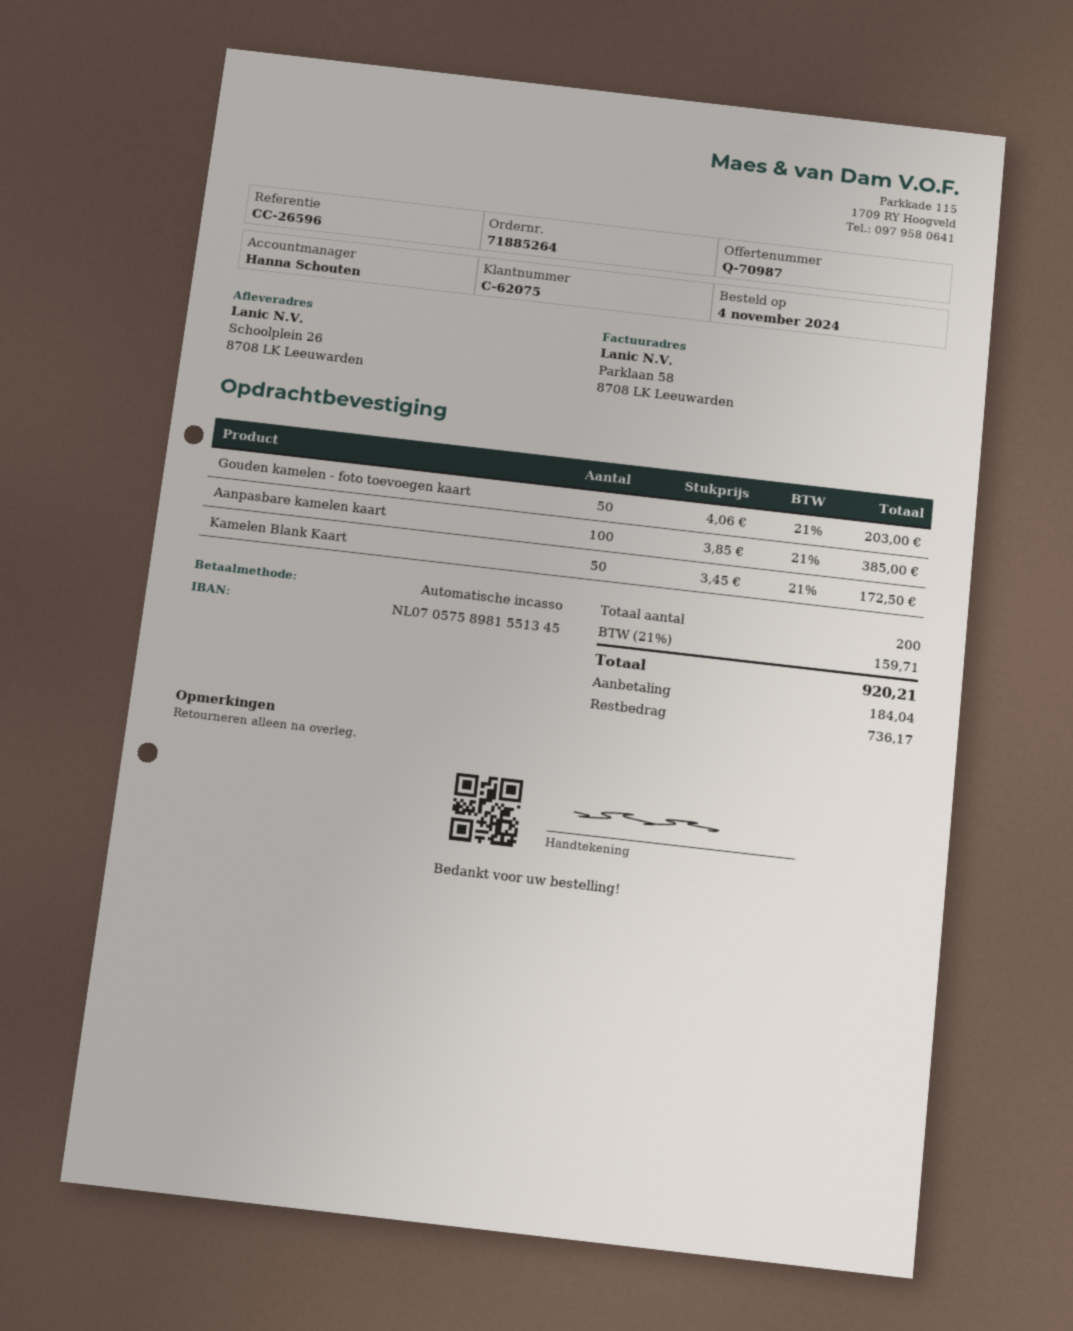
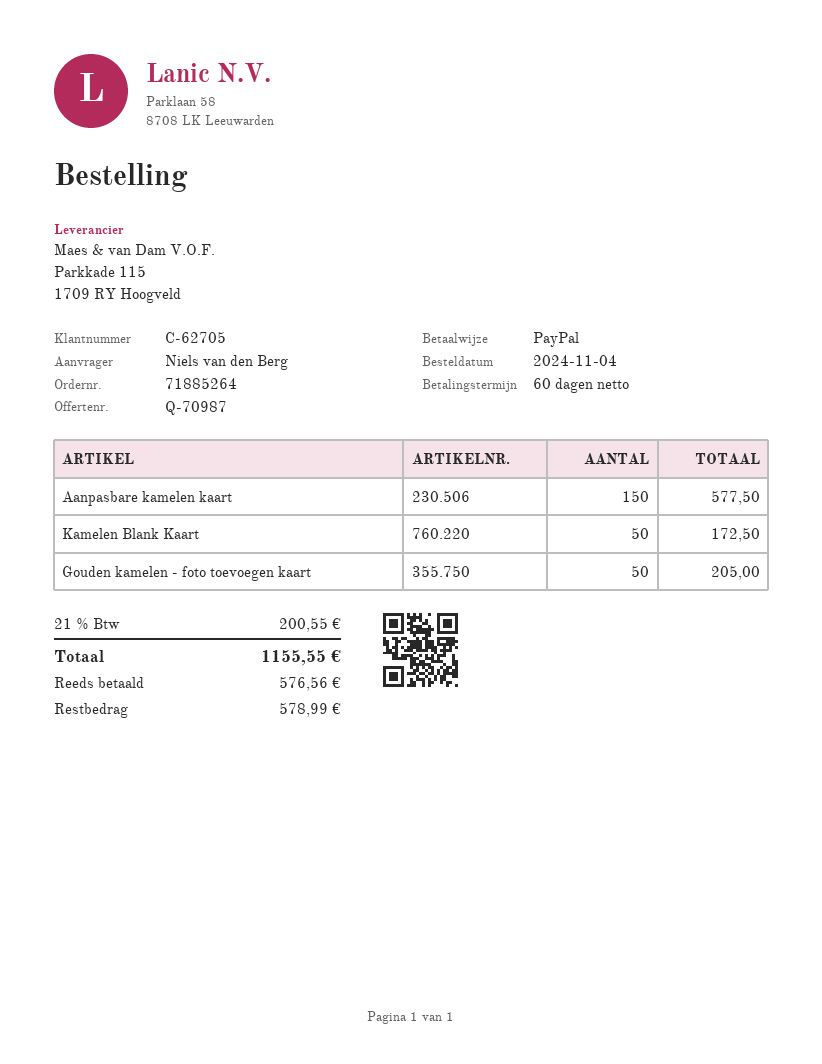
customer number: C-62075 -> C-62705
payment method: direct debit -> PayPal
Gouden kamelen - foto toevoegen kaart: 50 for 203.00 -> 50 for 205.00
Aanpasbare kamelen kaart: 100 for 385.00 -> 150 for 577.50
tax: 21% = 159.71 -> 21% = 200.55
total: 920.21 -> 1155.55
deposit: 184.04 -> 576.56
balance: 736.17 -> 578.99

